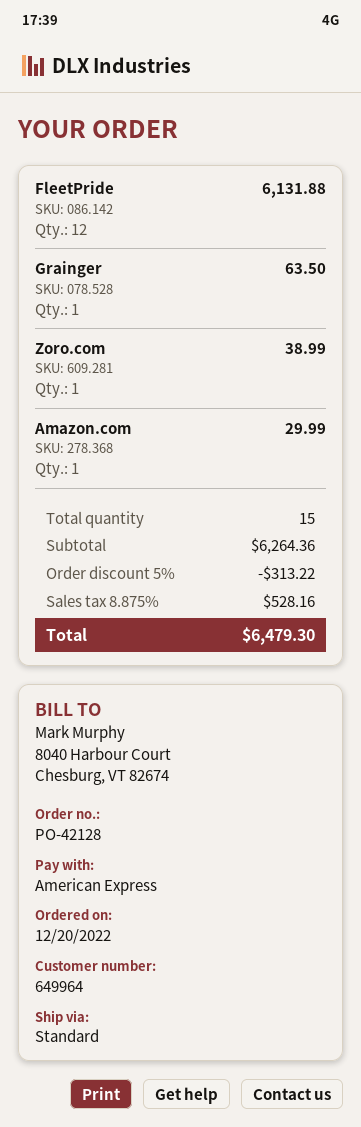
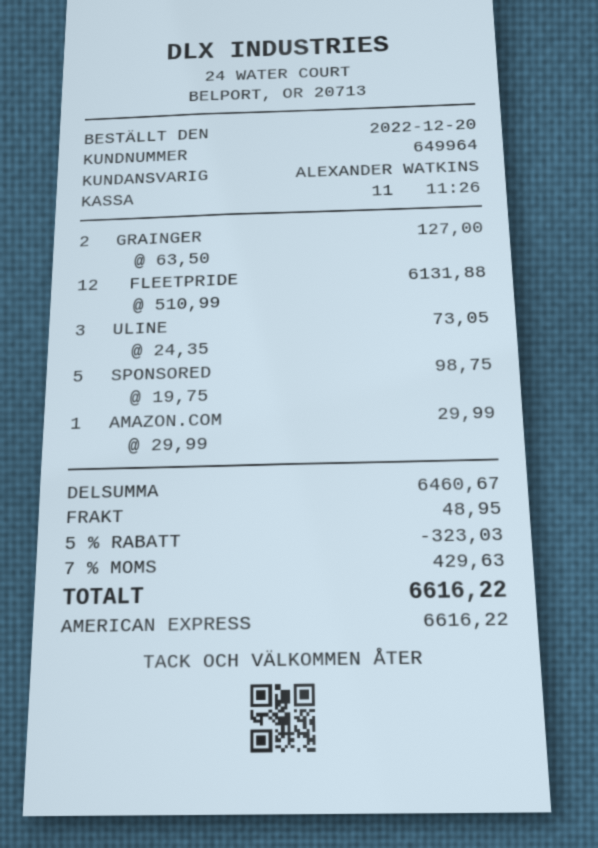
Grainger: 1 for 63.50 -> 2 for 127.00
Zoro.com: 1 for 38.99 -> none
ULINE: none -> 3 for 73.05
SPONSORED: none -> 5 for 98.75
subtotal: 6264.36 -> 6460.67
discount: 5% = 313.22 -> 5% = 323.03
shipping: none -> 48.95
tax: 8.875% = 528.16 -> 7% = 429.63
total: 6479.30 -> 6616.22

